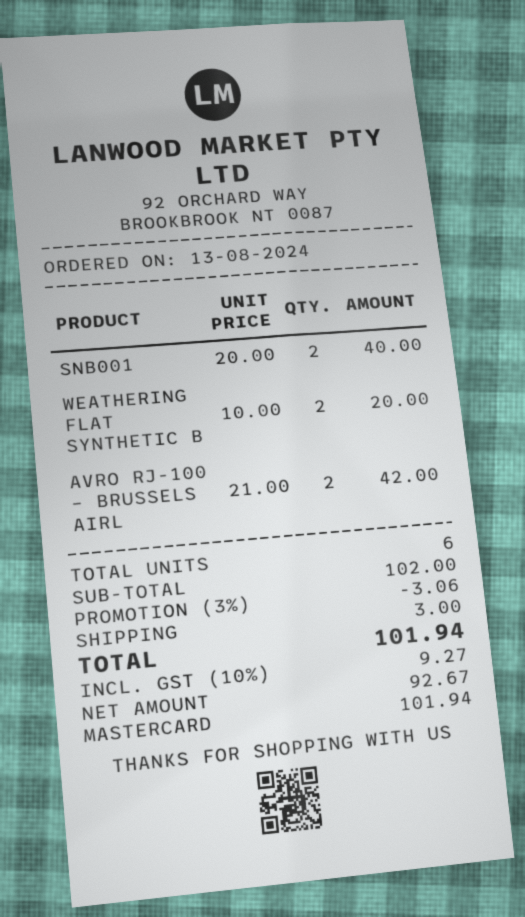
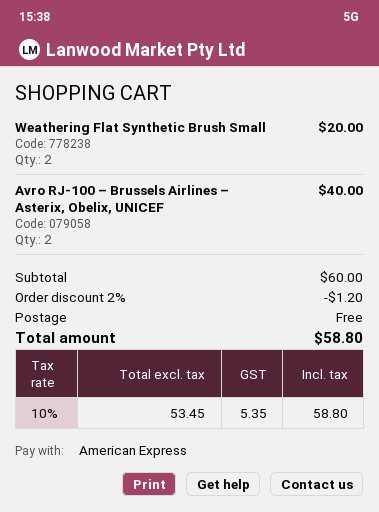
payment method: Mastercard -> American Express
SNB001: 2 for 40.00 -> none
AVRO RJ-100 – BRUSSELS AIRL: 2 for 42.00 -> 2 for 40.00
subtotal: 102.00 -> 60.00
discount: 3% = 3.06 -> 2% = 1.20
shipping: 3.00 -> 0.00
net: 92.67 -> 53.45
tax: 10% = 9.27 -> 10% = 5.35
total: 101.94 -> 58.80

